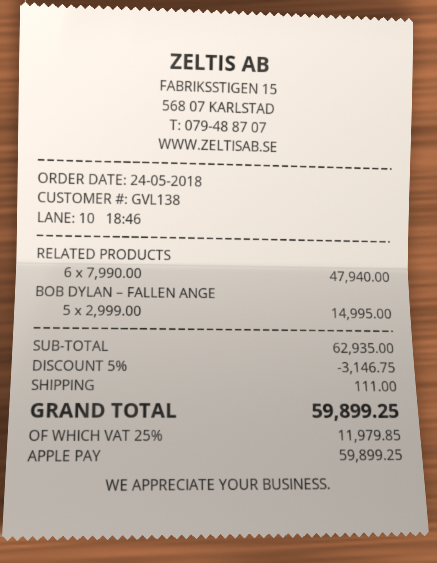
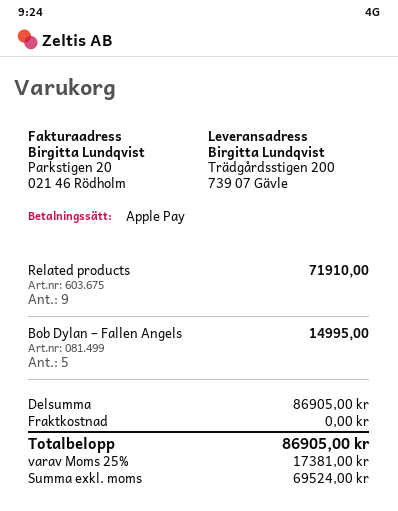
RELATED PRODUCTS: 6 for 47940.00 -> 9 for 71910.00
subtotal: 62935.00 -> 86905.00
discount: 5% = 3146.75 -> none
shipping: 111.00 -> 0.00
tax: 25% = 11979.85 -> 25% = 17381.00
total: 59899.25 -> 86905.00

